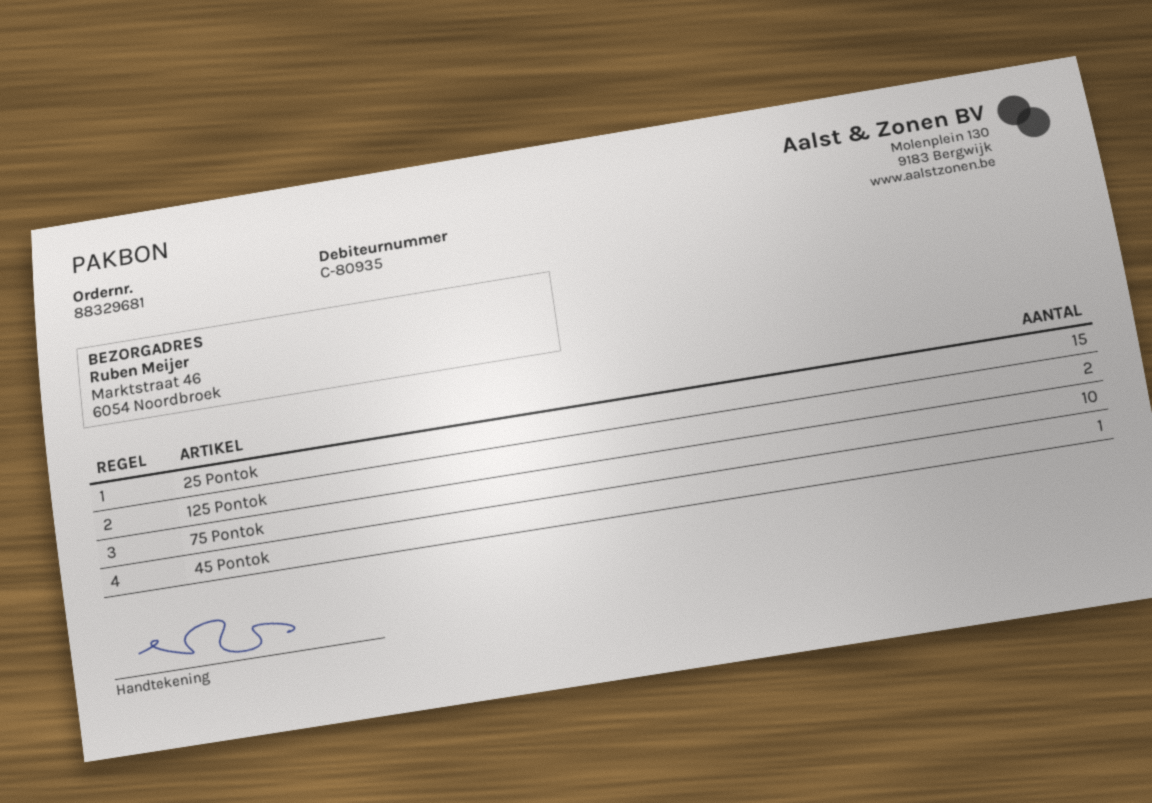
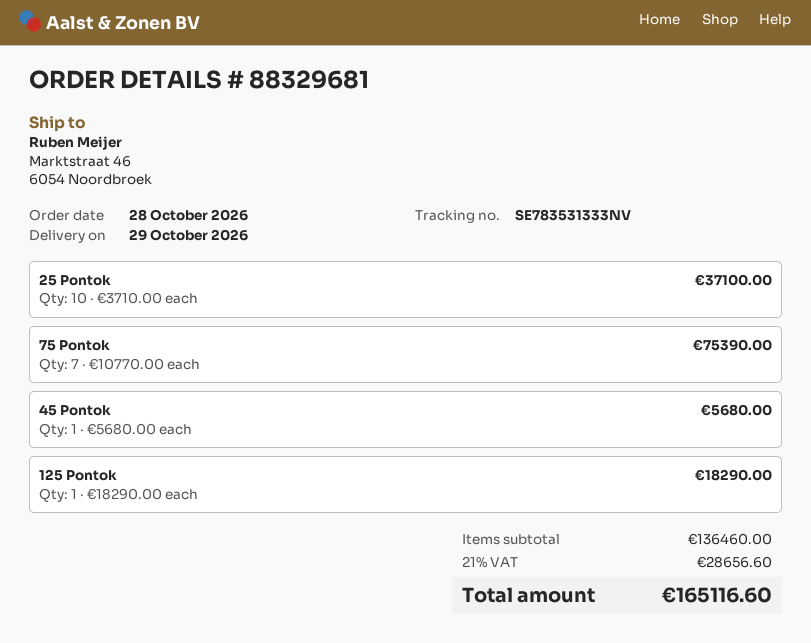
25 Pontok: 15 -> 10
125 Pontok: 2 -> 1
75 Pontok: 10 -> 7

